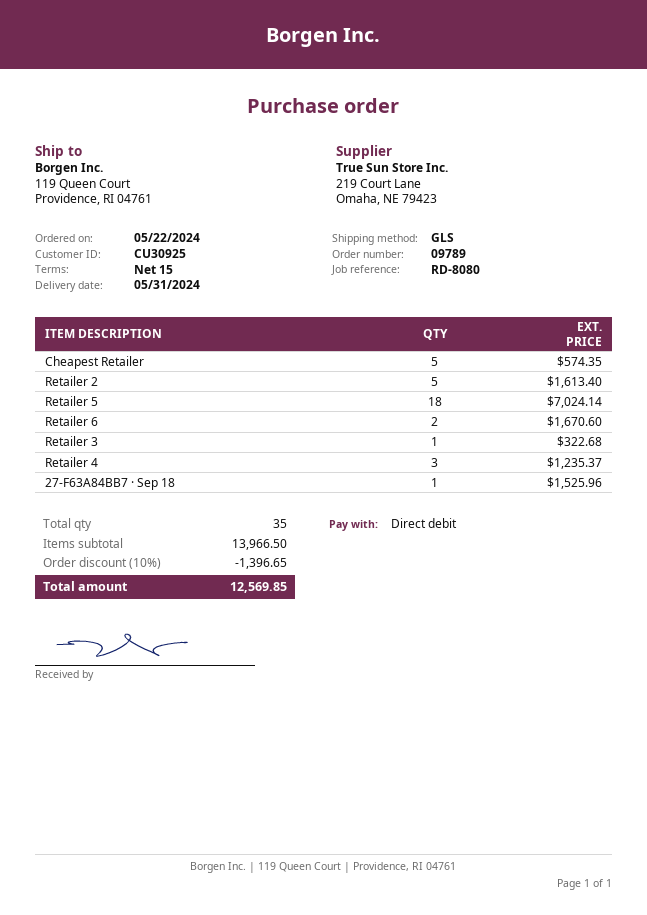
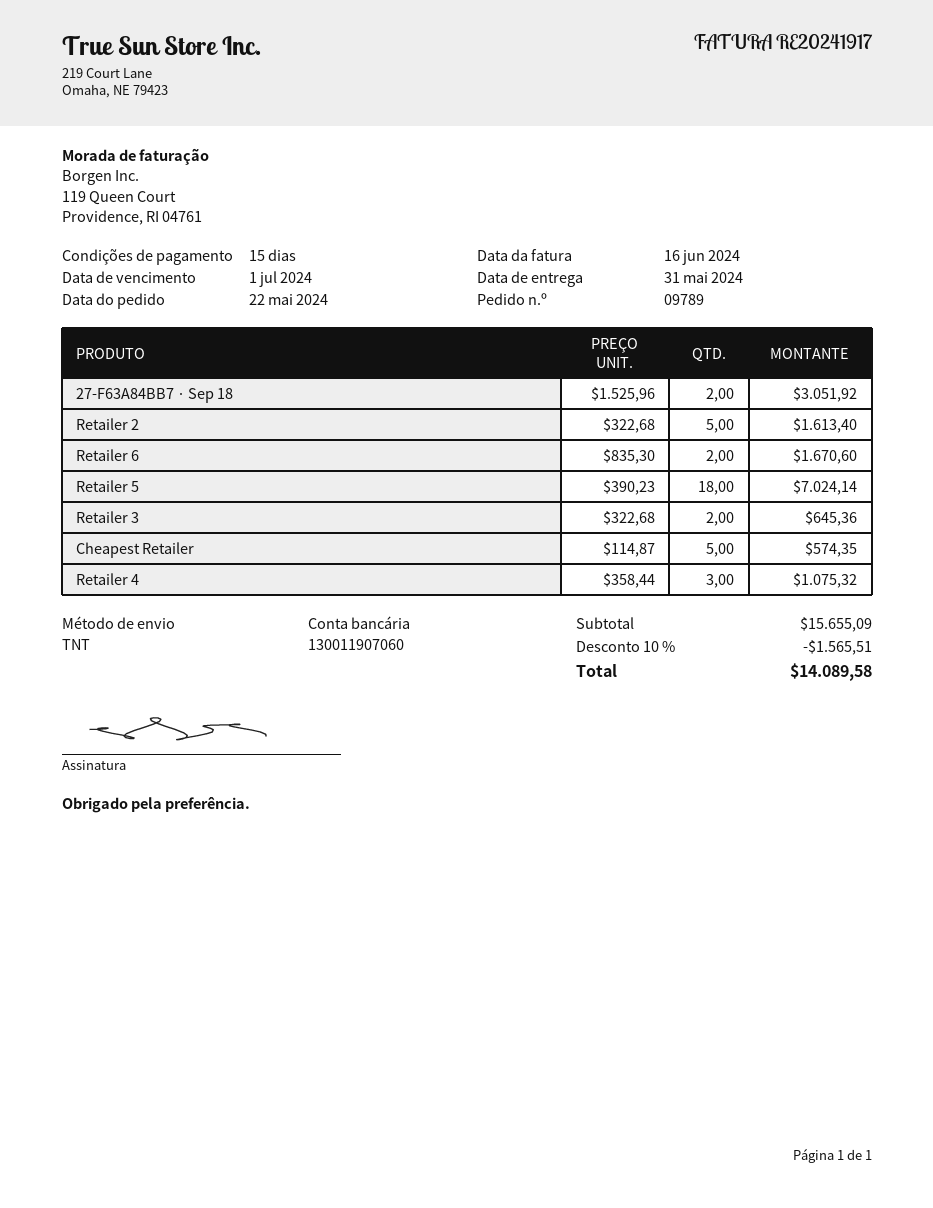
shipping method: GLS -> TNT
Retailer 3: 1 for 322.68 -> 2 for 645.36
Retailer 4: 3 for 1235.37 -> 3 for 1075.32
27-F63A84BB7 · Sep 18: 1 for 1525.96 -> 2 for 3051.92
subtotal: 13966.50 -> 15655.09
discount: 10% = 1396.65 -> 10% = 1565.51
total: 12569.85 -> 14089.58

